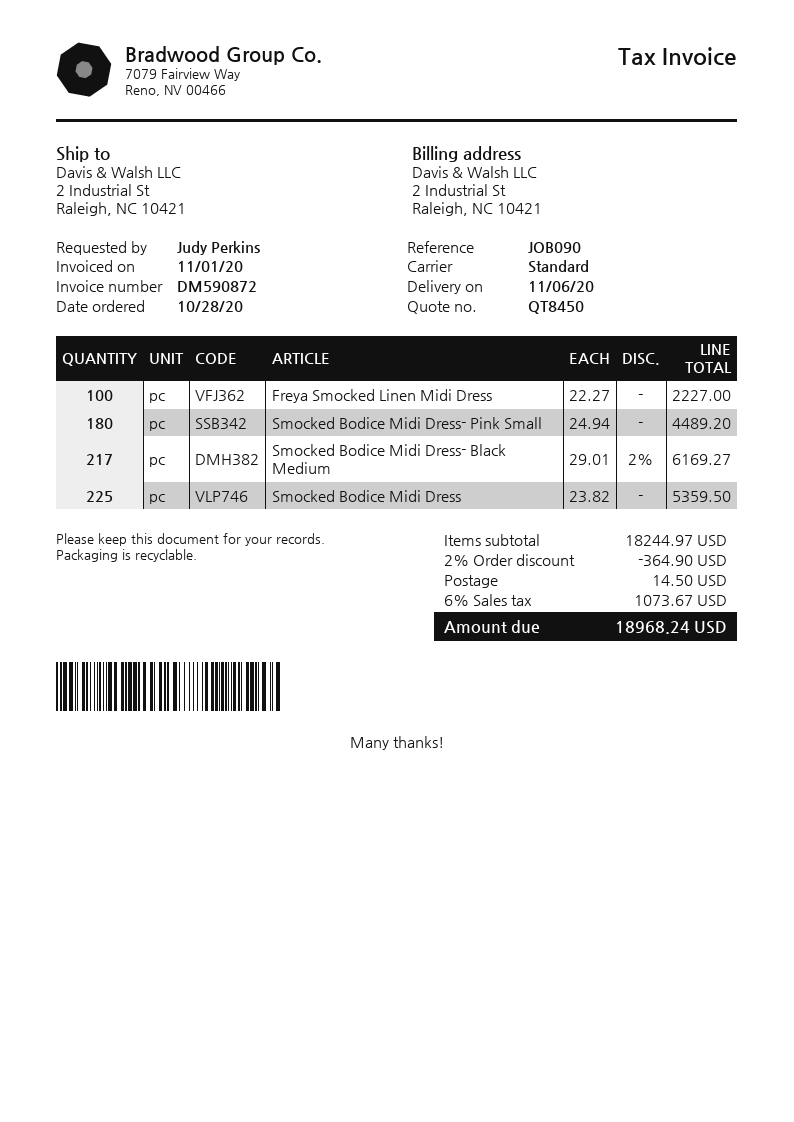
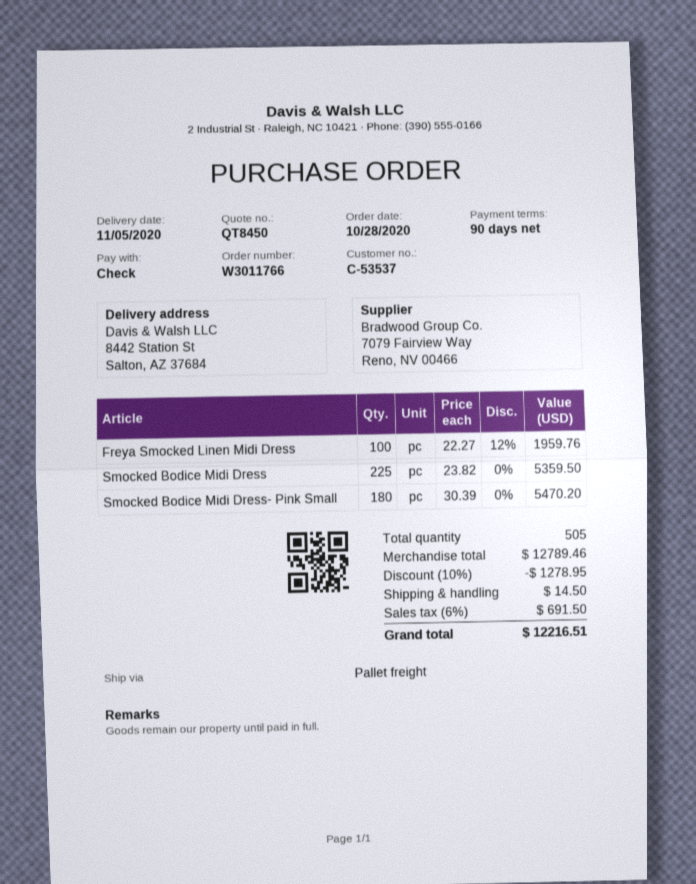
delivery date: 2020-11-06 -> 2020-11-05
shipping method: standard -> pallet freight
ship to: 2 Industrial St, Raleigh, NC 10421 -> 8442 Station St, Salton, AZ 37684
Freya Smocked Linen Midi Dress: 100 x 22.27 = 2227.00 -> 100 x 22.27 - 12% = 1959.76
Smocked Bodice Midi Dress- Pink Small: 180 x 24.94 = 4489.20 -> 180 x 30.39 = 5470.20
Smocked Bodice Midi Dress- Black Medium: 217 x 29.01 - 2% = 6169.27 -> none
subtotal: 18244.97 -> 12789.46
discount: 2% = 364.90 -> 10% = 1278.95
tax: 6% = 1073.67 -> 6% = 691.50
total: 18968.24 -> 12216.51

